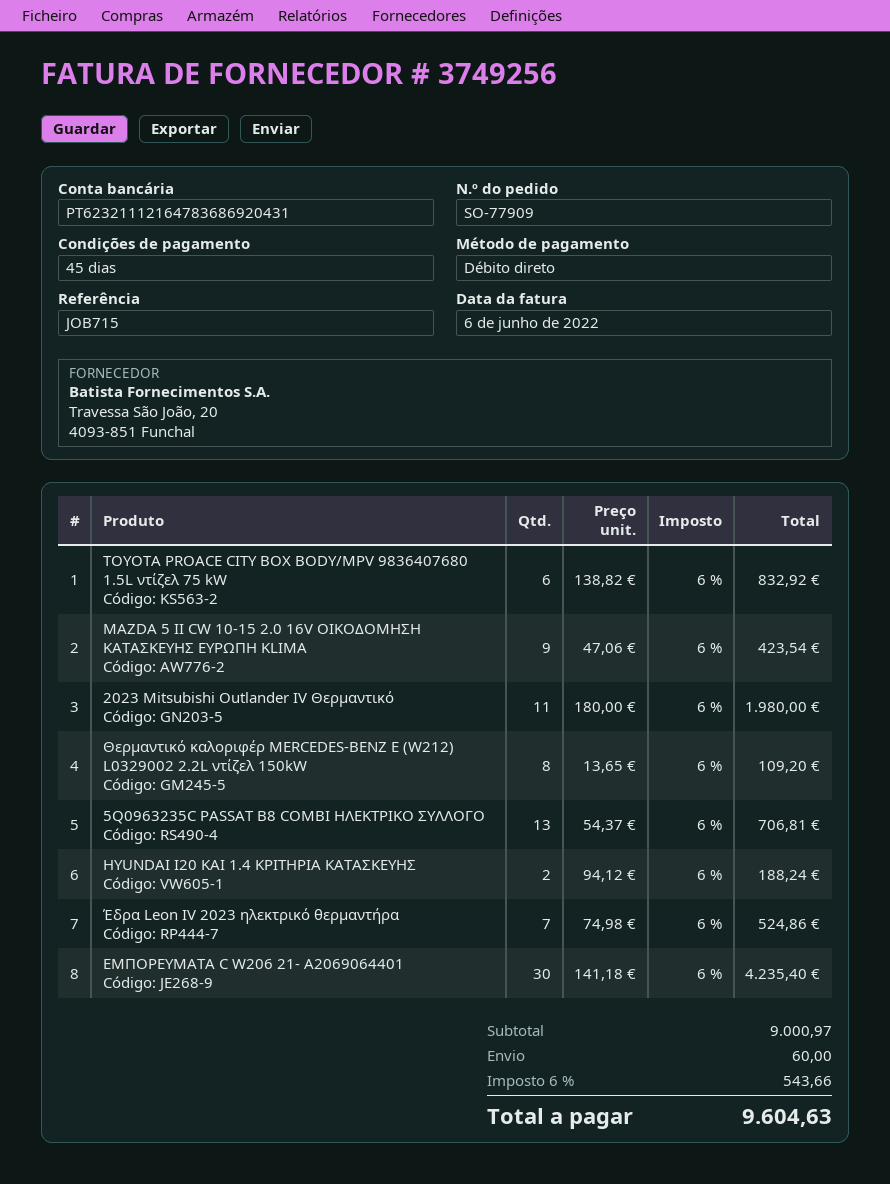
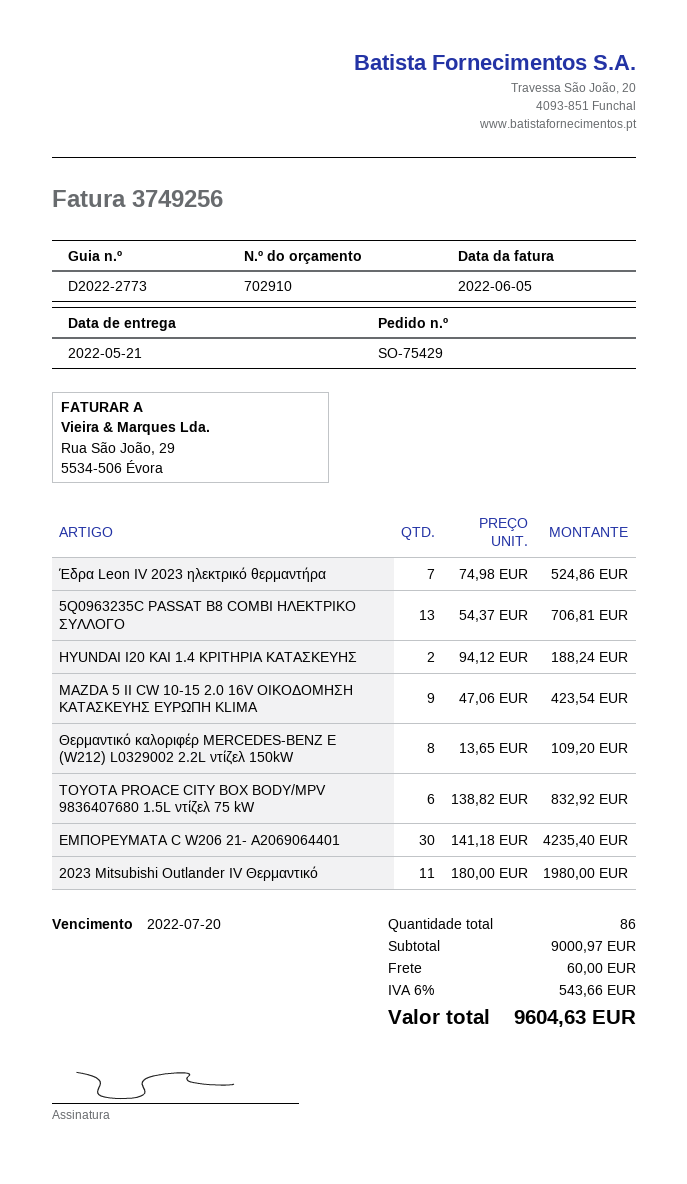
order number: SO-77909 -> SO-75429
invoice date: 2022-06-06 -> 2022-06-05

